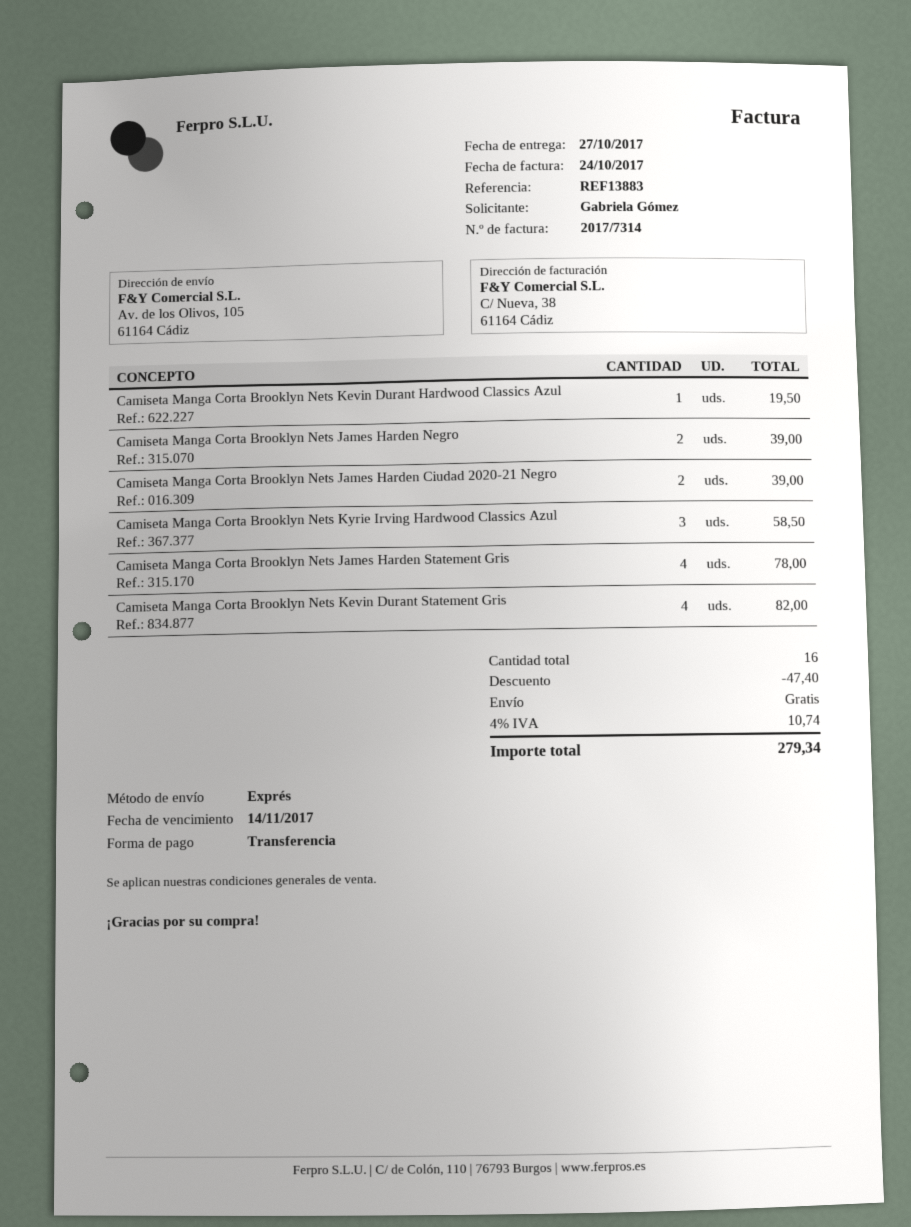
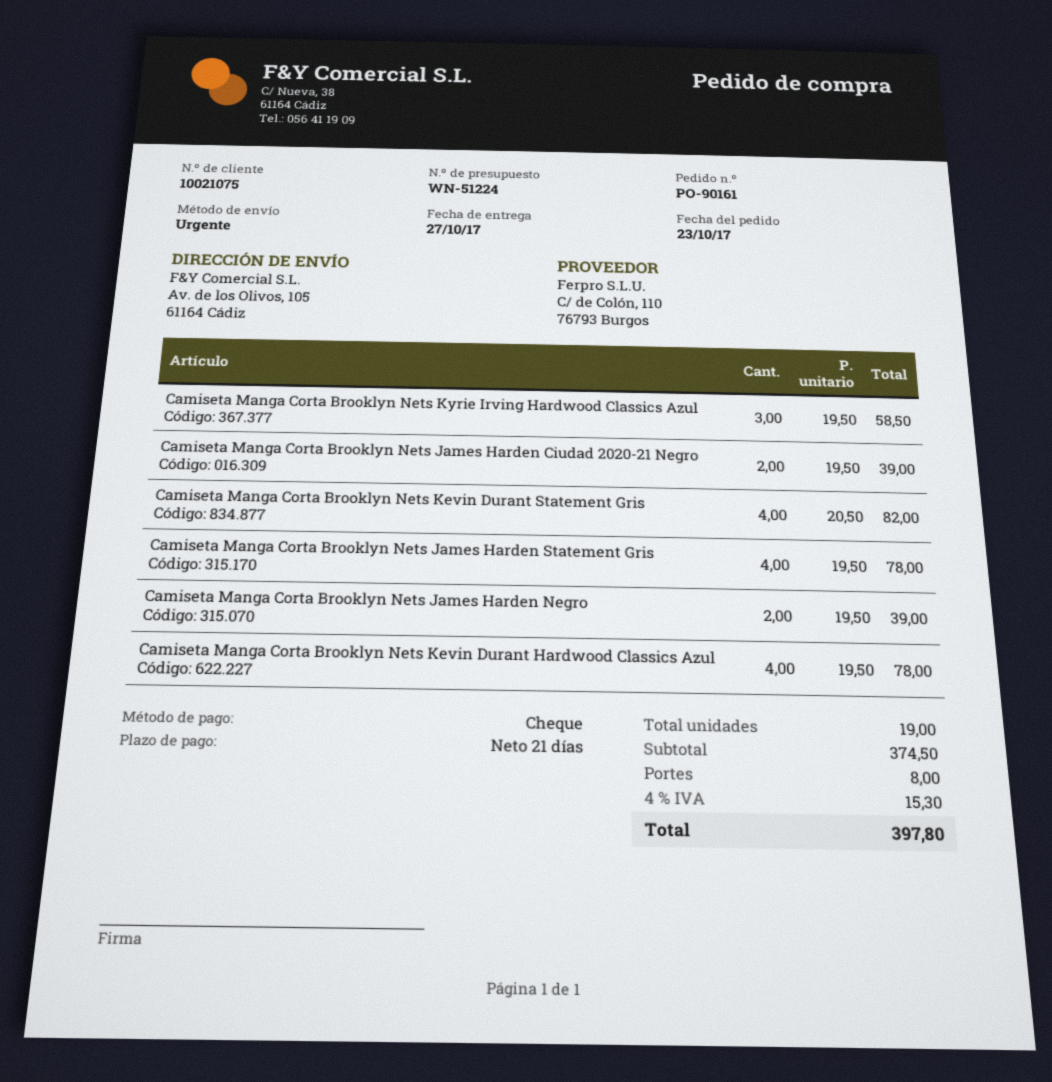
payment method: bank transfer -> cheque
Camiseta Manga Corta Brooklyn Nets Kevin Durant Hardwood Classics Azul: 1 for 19.50 -> 4 for 78.00
total quantity: 16 -> 19
discount: 47.40 -> none
shipping: 0.00 -> 8.00
tax: 4% = 10.74 -> 4% = 15.30
total: 279.34 -> 397.80

